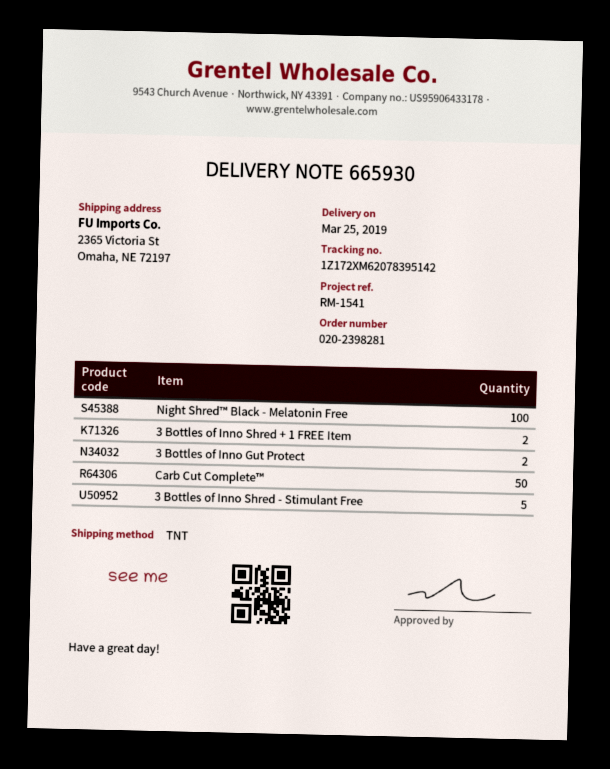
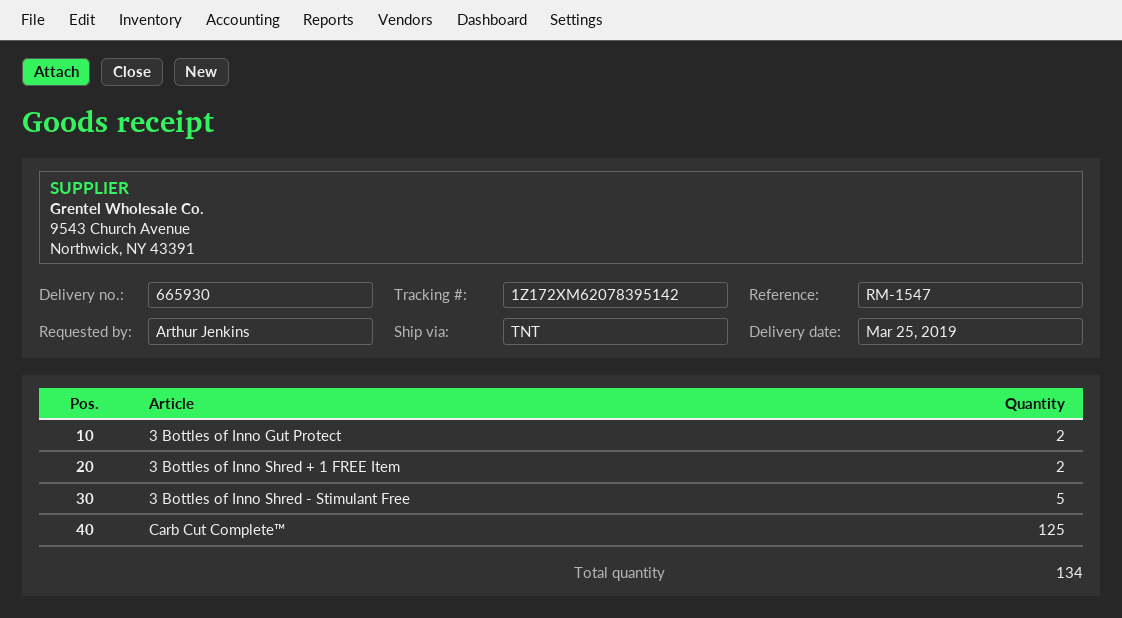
reference: RM-1541 -> RM-1547
Night Shred™ Black - Melatonin Free: 100 -> none
Carb Cut Complete™: 50 -> 125

